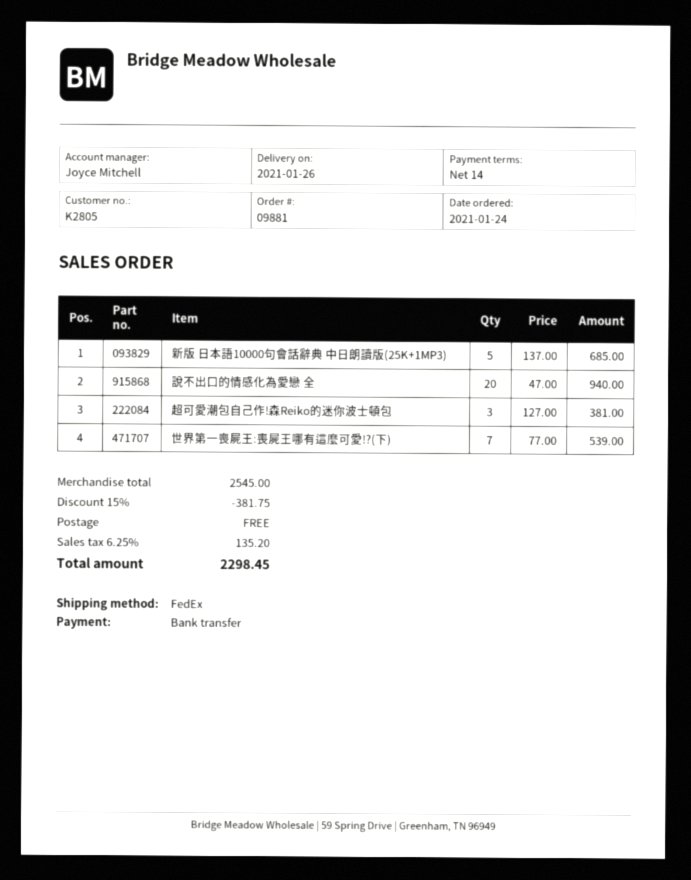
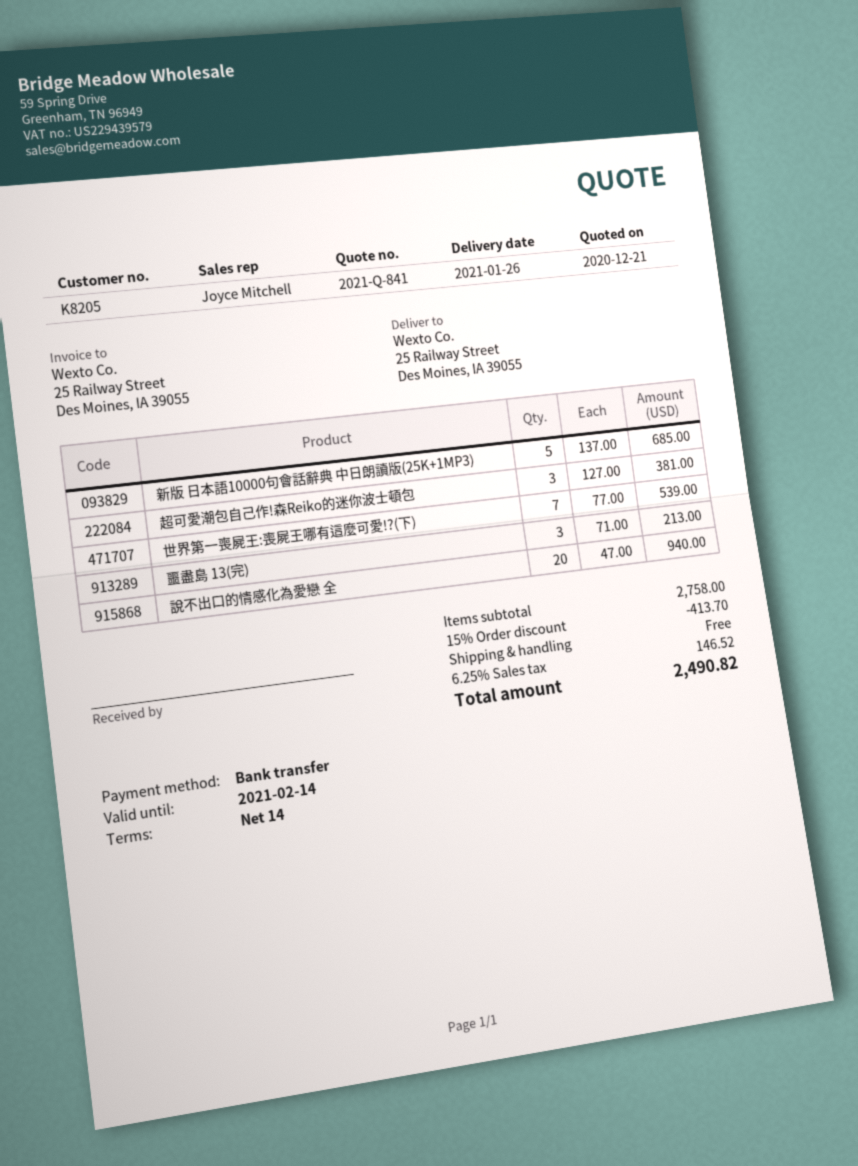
customer number: K2805 -> K8205
噩盡島 13(完): none -> 3 x 71.00 = 213.00
subtotal: 2545.00 -> 2758.00
discount: 15% = 381.75 -> 15% = 413.70
tax: 6.25% = 135.20 -> 6.25% = 146.52
total: 2298.45 -> 2490.82

